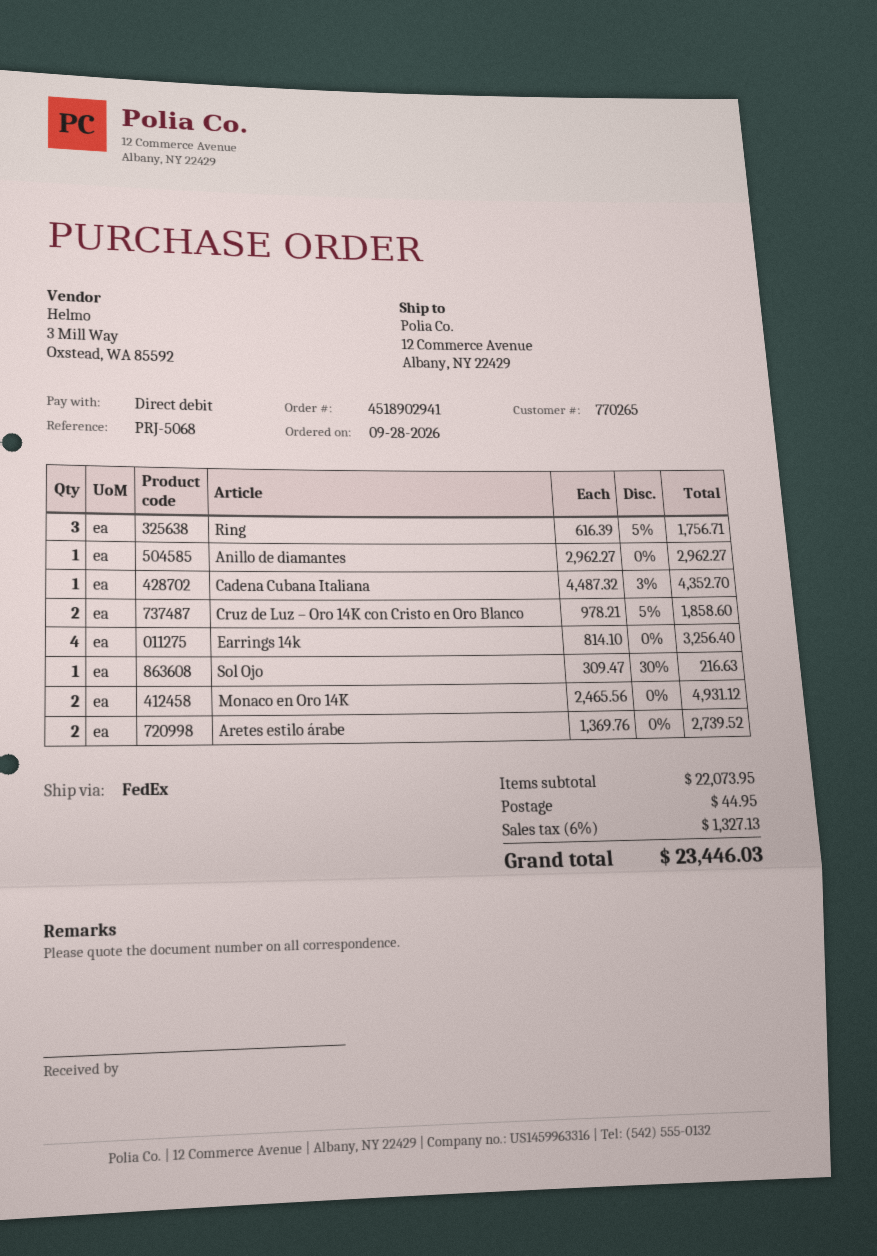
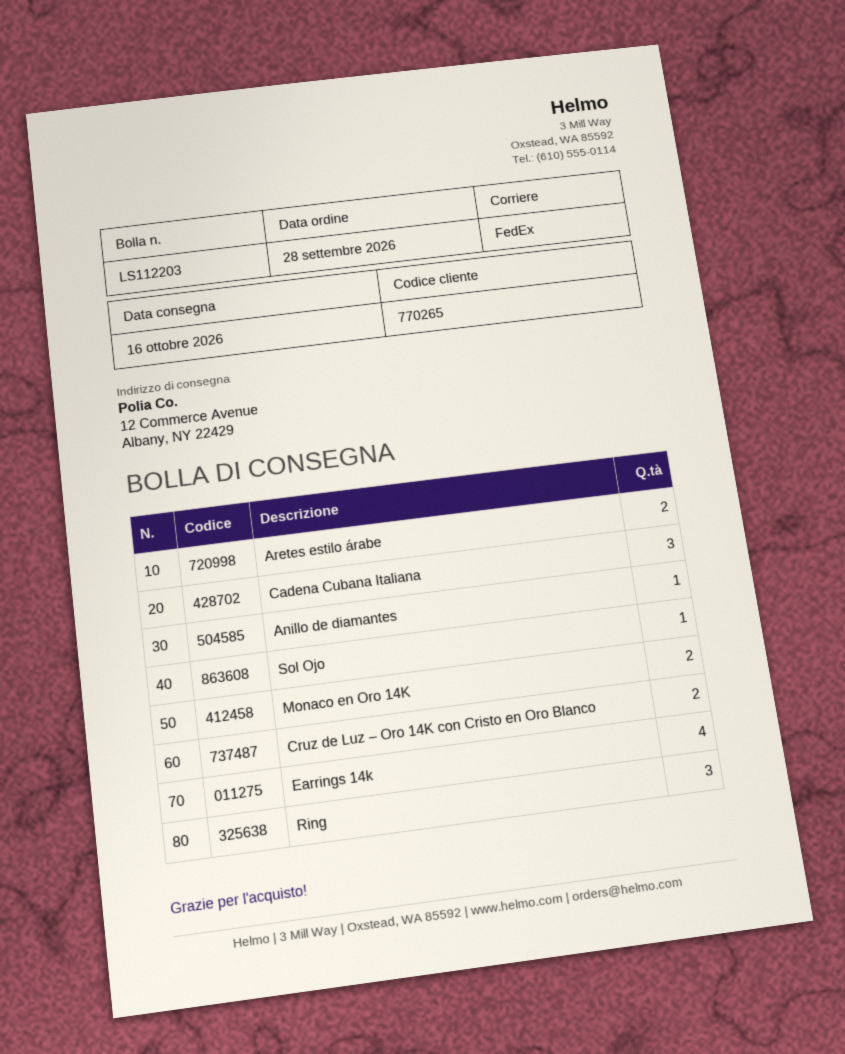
Cadena Cubana Italiana: 1 -> 3

